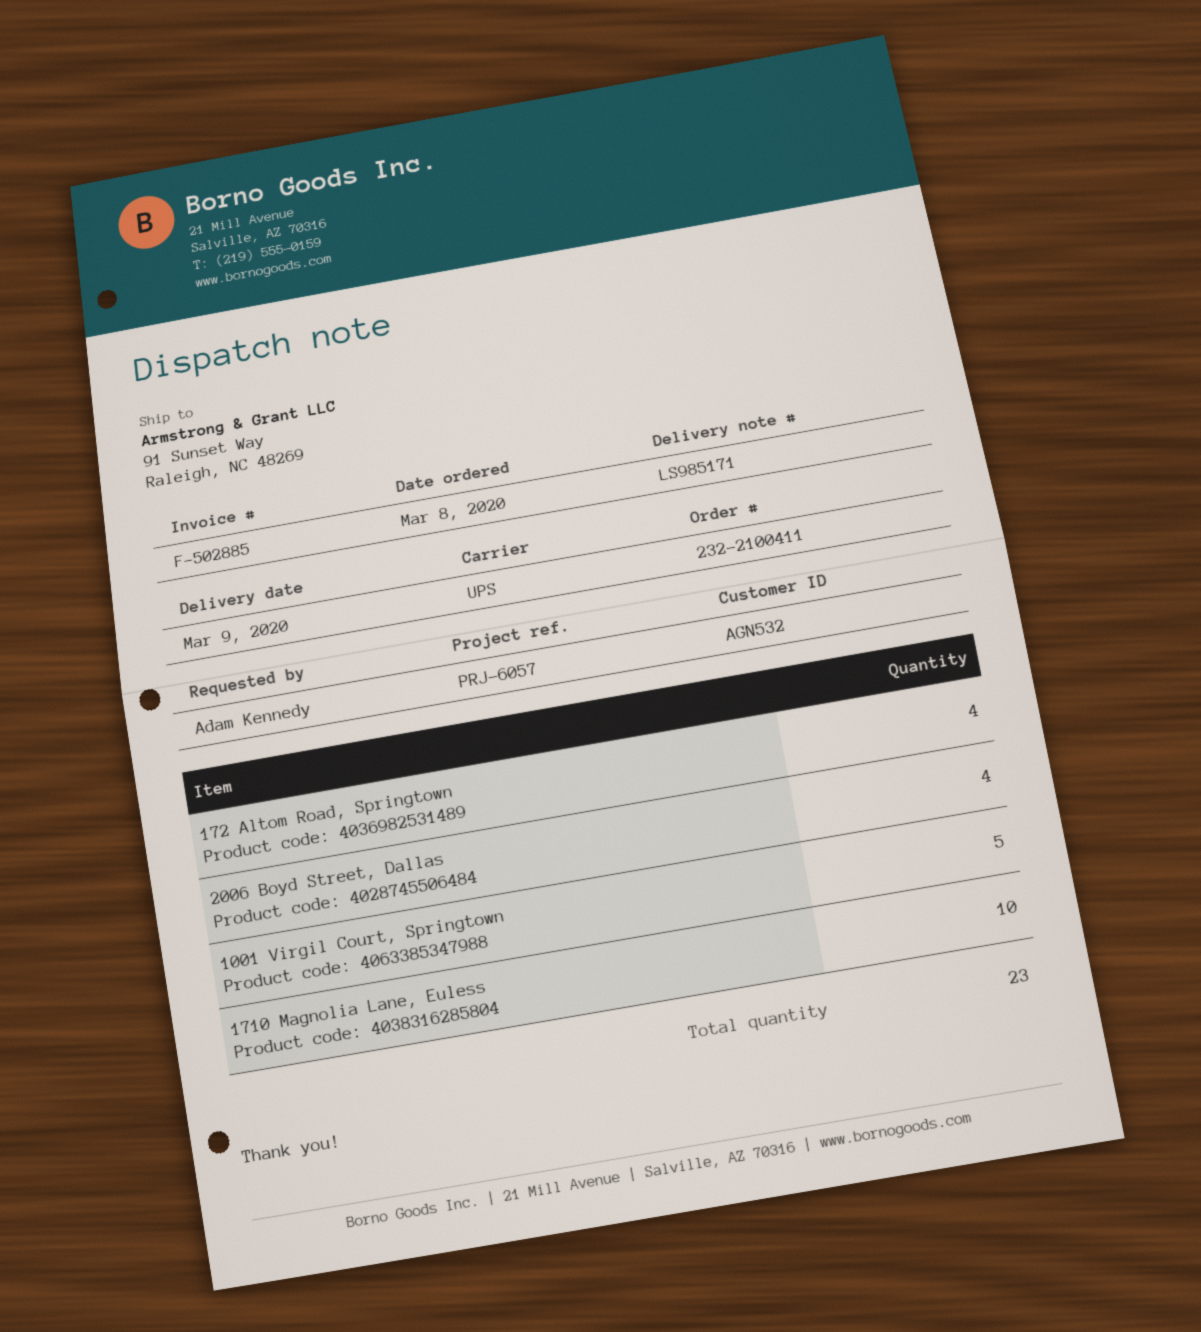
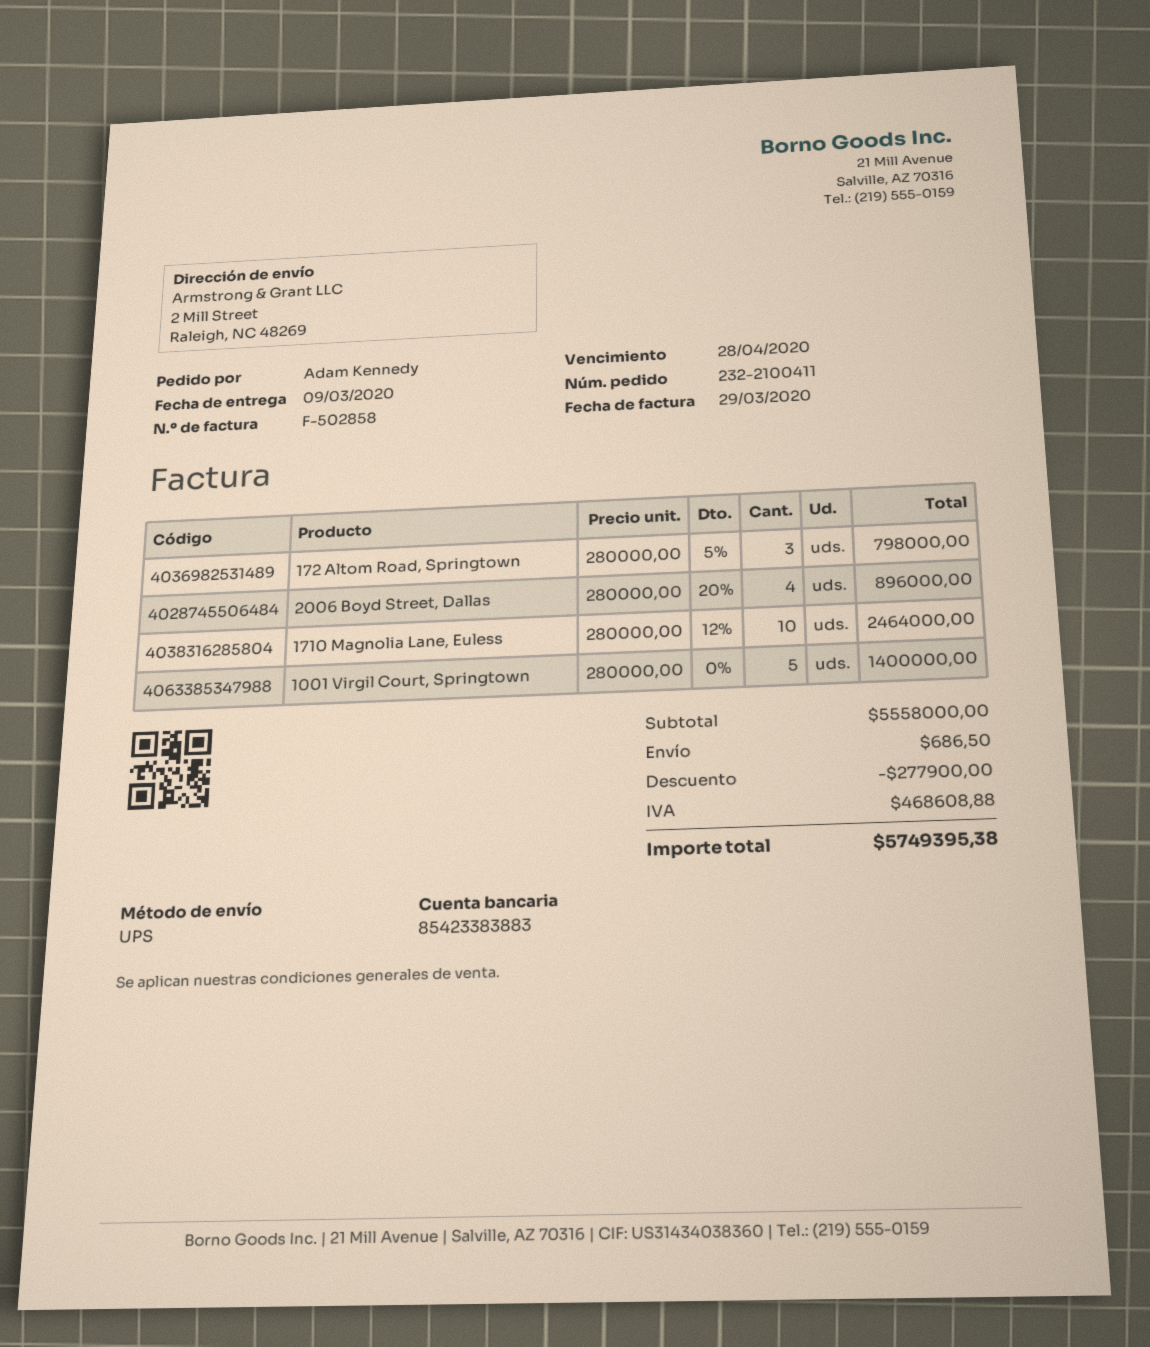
invoice number: F-502885 -> F-502858
ship to: 91 Sunset Way, Raleigh, NC 48269 -> 2 Mill Street, Raleigh, NC 48269
172 Altom Road, Springtown: 4 -> 3

